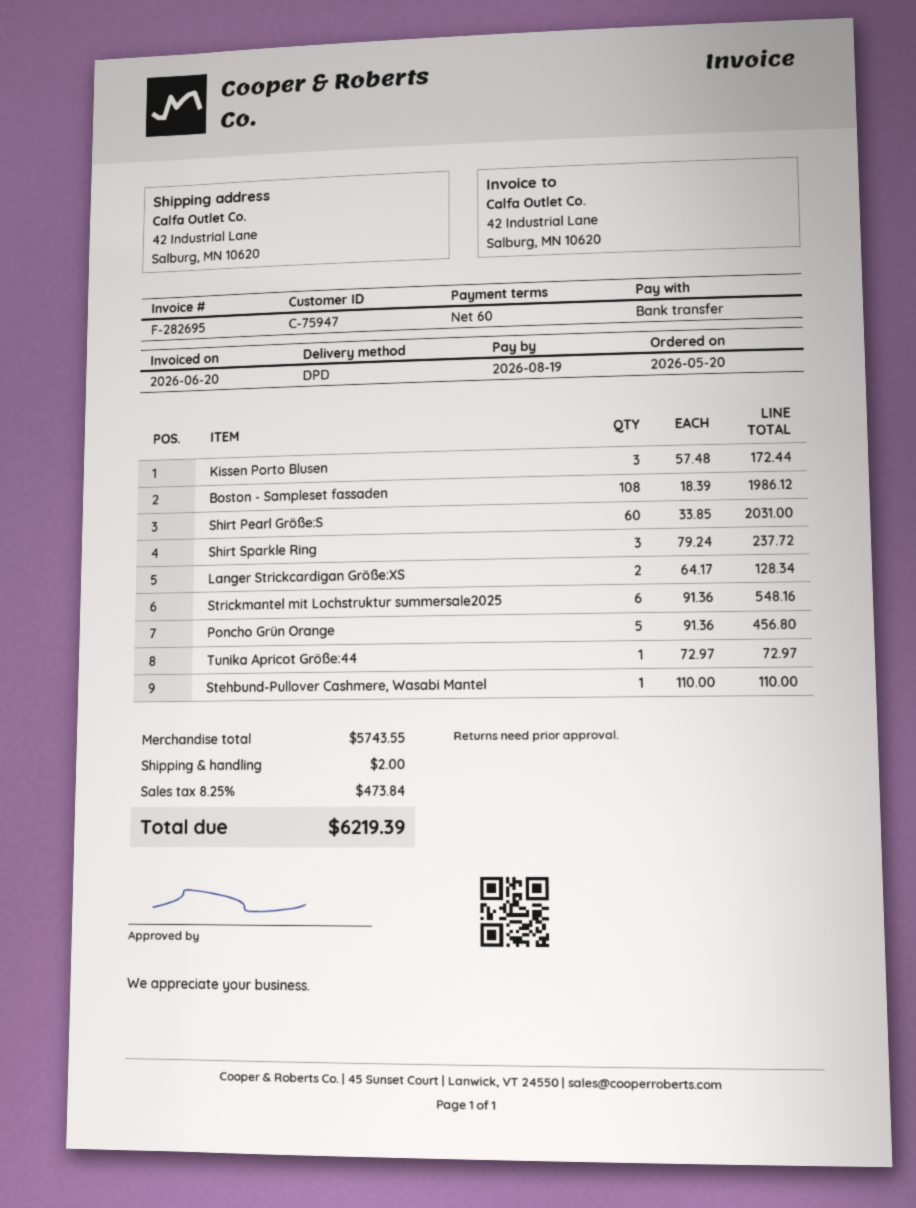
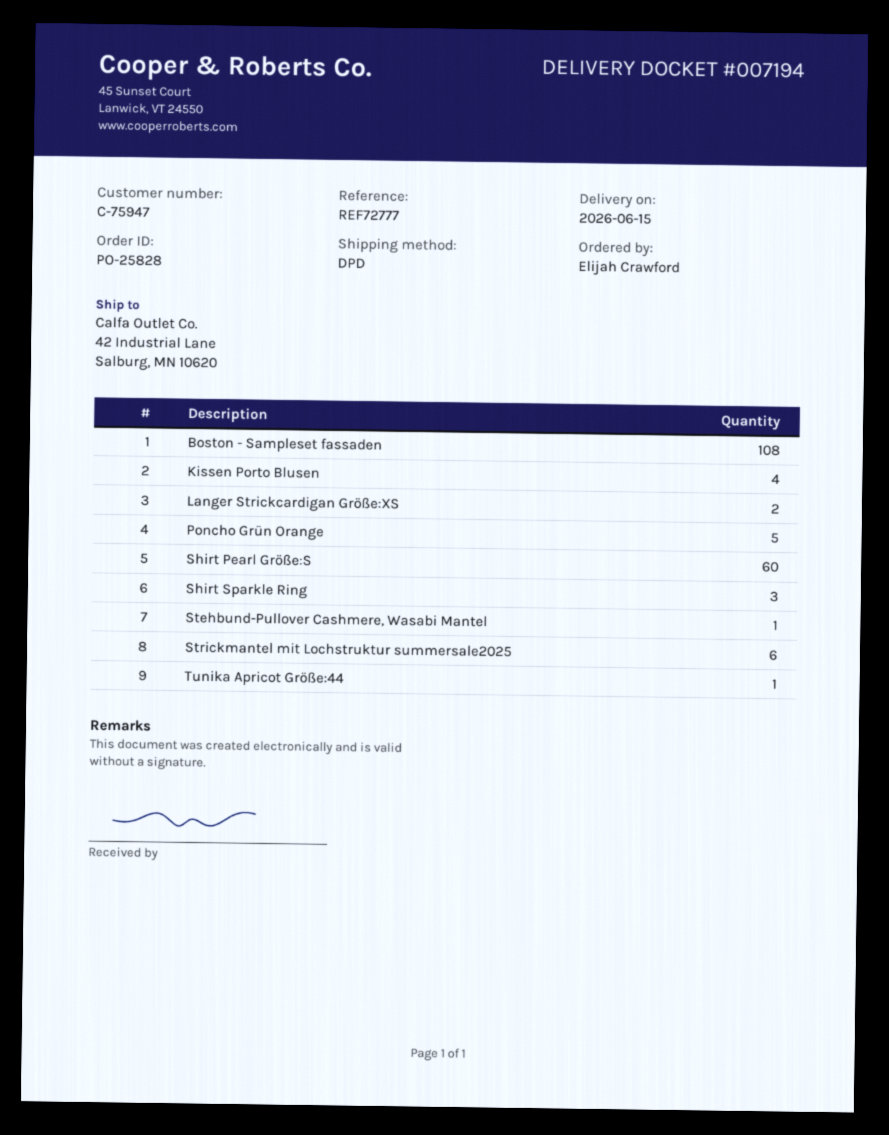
Kissen Porto Blusen: 3 -> 4

